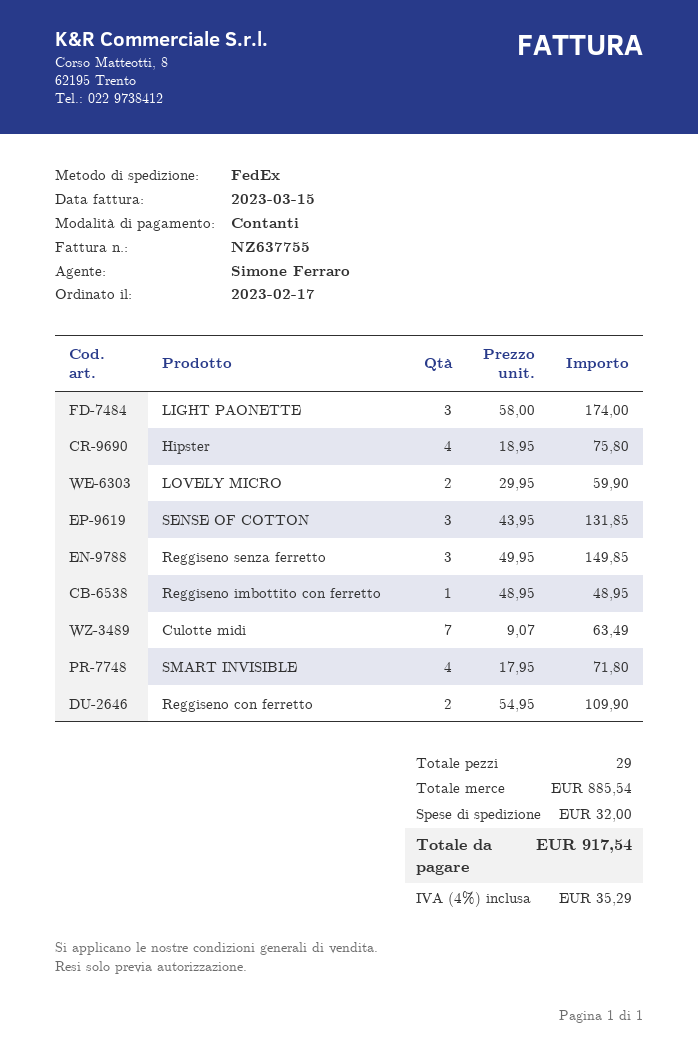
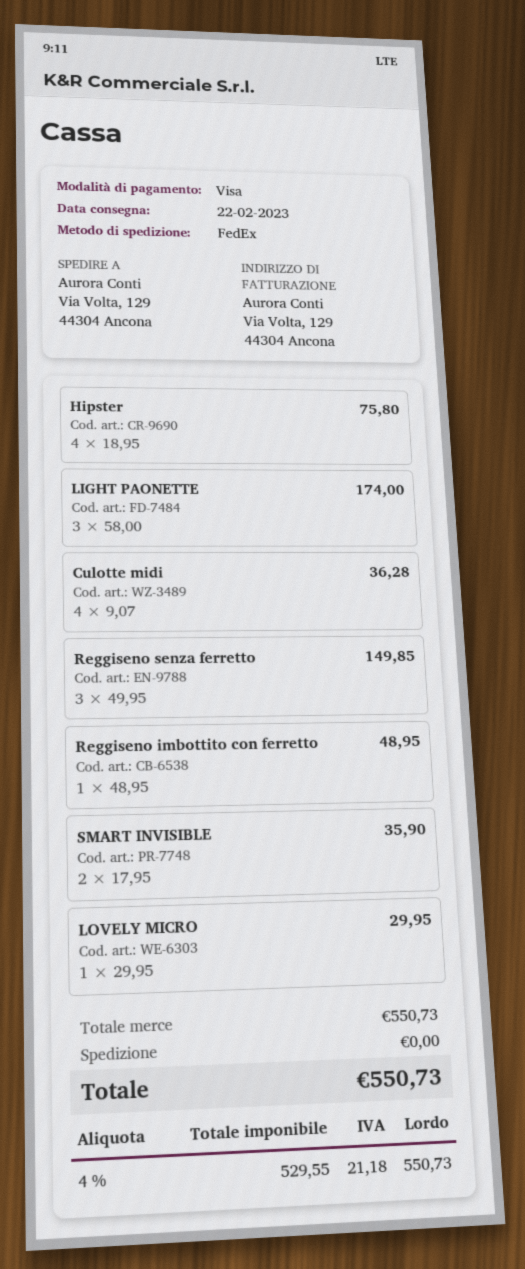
payment method: cash -> Visa
LOVELY MICRO: 2 x 29.95 = 59.90 -> 1 x 29.95 = 29.95
SENSE OF COTTON: 3 x 43.95 = 131.85 -> none
Culotte midi: 7 x 9.07 = 63.49 -> 4 x 9.07 = 36.28
SMART INVISIBLE: 4 x 17.95 = 71.80 -> 2 x 17.95 = 35.90
Reggiseno con ferretto: 2 x 54.95 = 109.90 -> none
subtotal: 885.54 -> 550.73
shipping: 32.00 -> 0.00
tax: 4% = 35.29 -> 4% = 21.18
total: 917.54 -> 550.73

